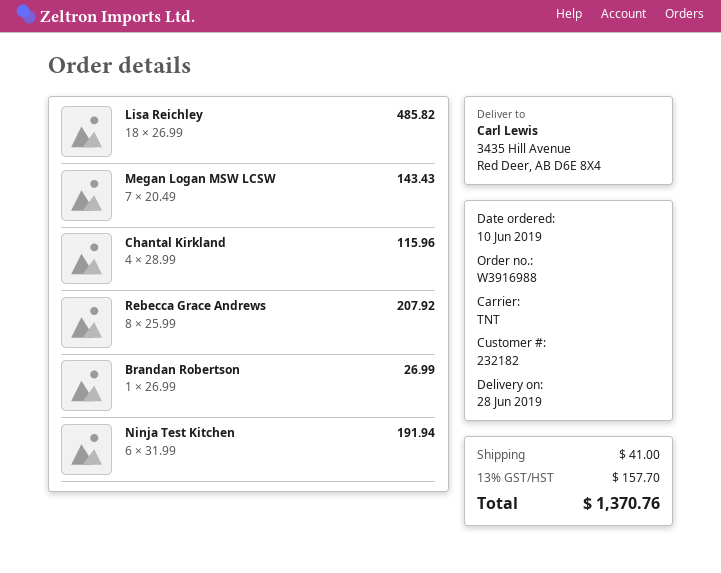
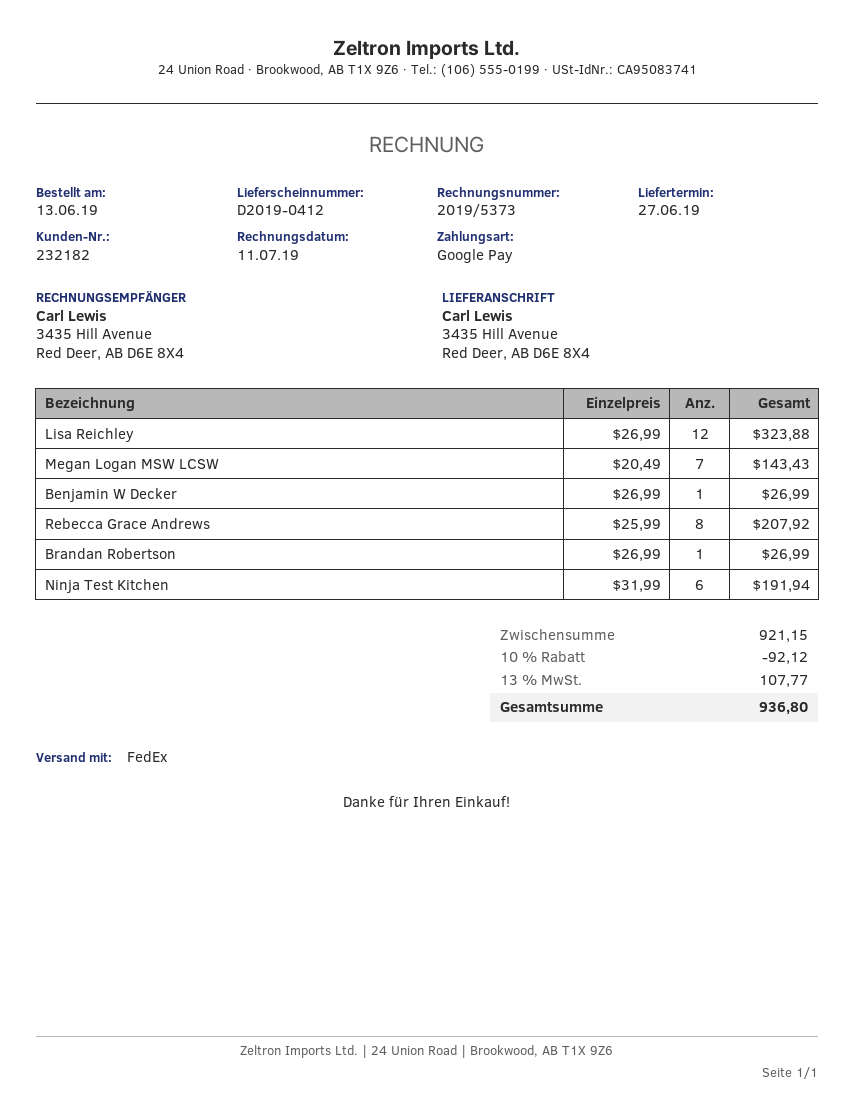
order date: 2019-06-10 -> 2019-06-13
delivery date: 2019-06-28 -> 2019-06-27
shipping method: TNT -> FedEx
Lisa Reichley: 18 x 26.99 = 485.82 -> 12 x 26.99 = 323.88
Chantal Kirkland: 4 x 28.99 = 115.96 -> none
Benjamin W Decker: none -> 1 x 26.99 = 26.99
discount: none -> 10% = 92.12
shipping: 41.00 -> none
tax: 13% = 157.70 -> 13% = 107.77
total: 1370.76 -> 936.80

